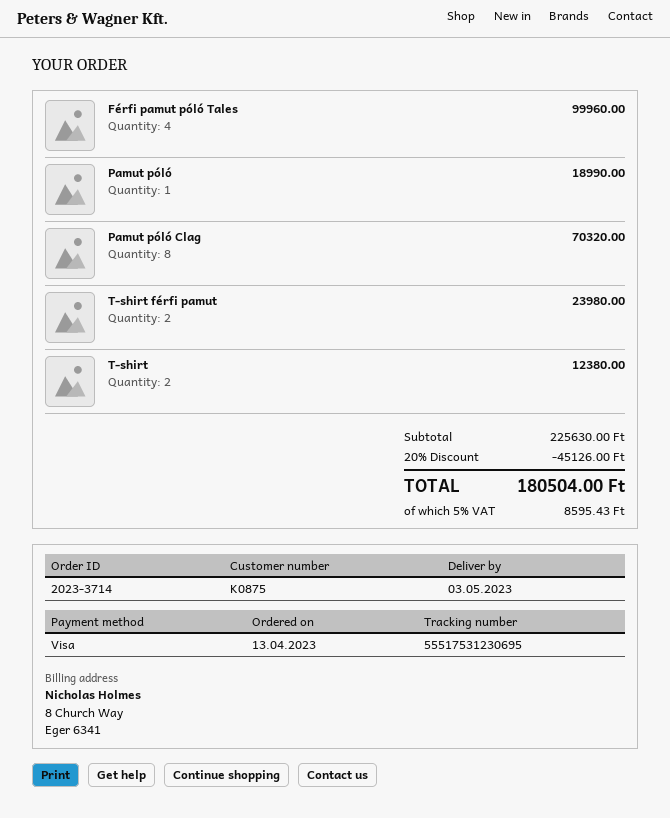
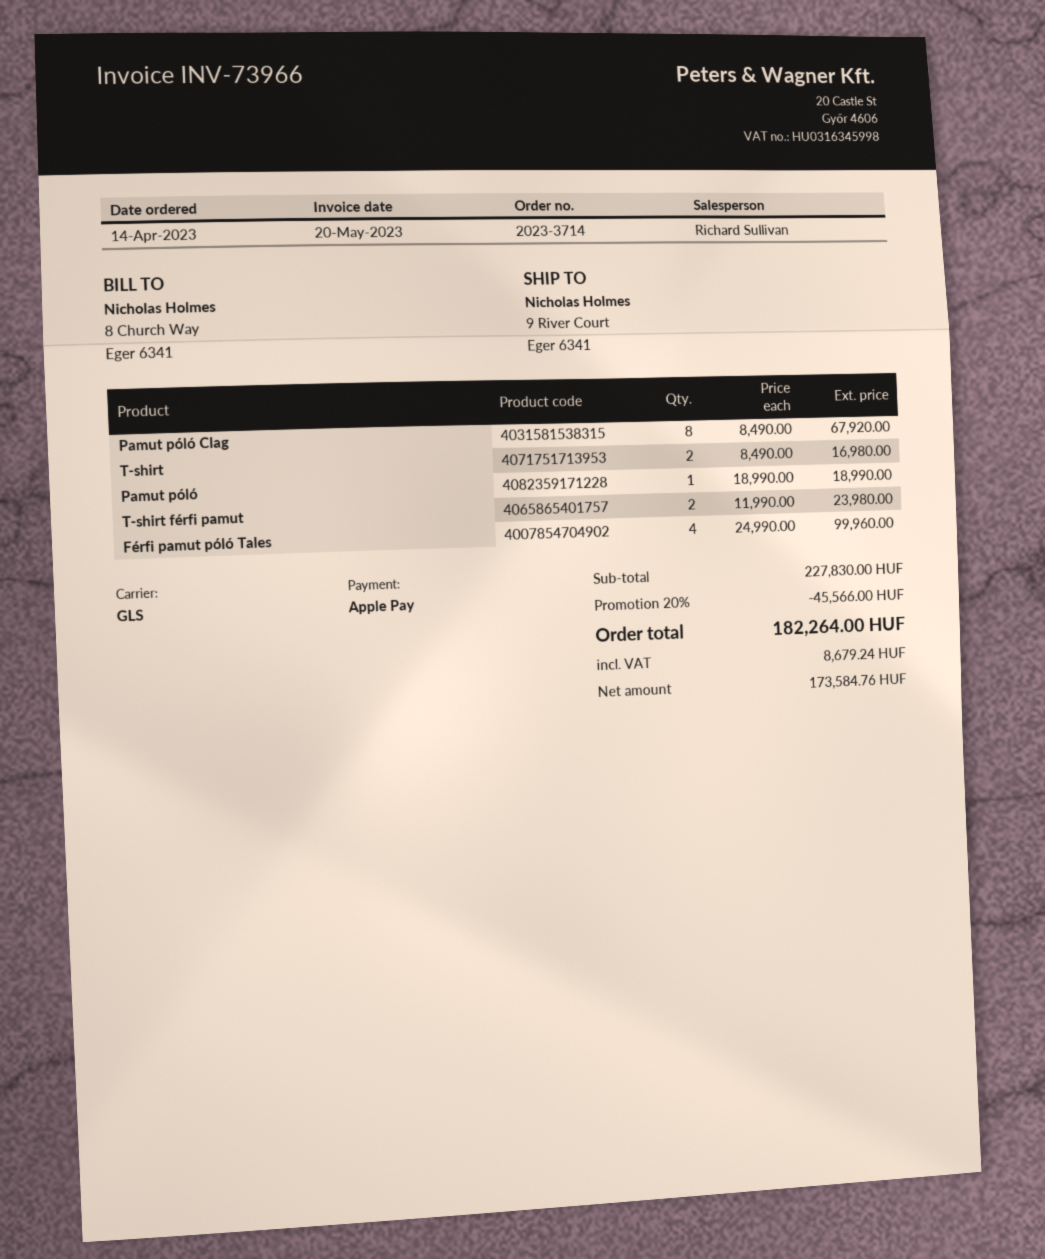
order date: 2023-04-13 -> 2023-04-14
payment method: Visa -> Apple Pay
Pamut póló Clag: 8 for 70320.00 -> 8 for 67920.00
T-shirt: 2 for 12380.00 -> 2 for 16980.00
subtotal: 225630.00 -> 227830.00
discount: 20% = 45126.00 -> 20% = 45566.00
tax: 8595.43 -> 8679.24
total: 180504.00 -> 182264.00

